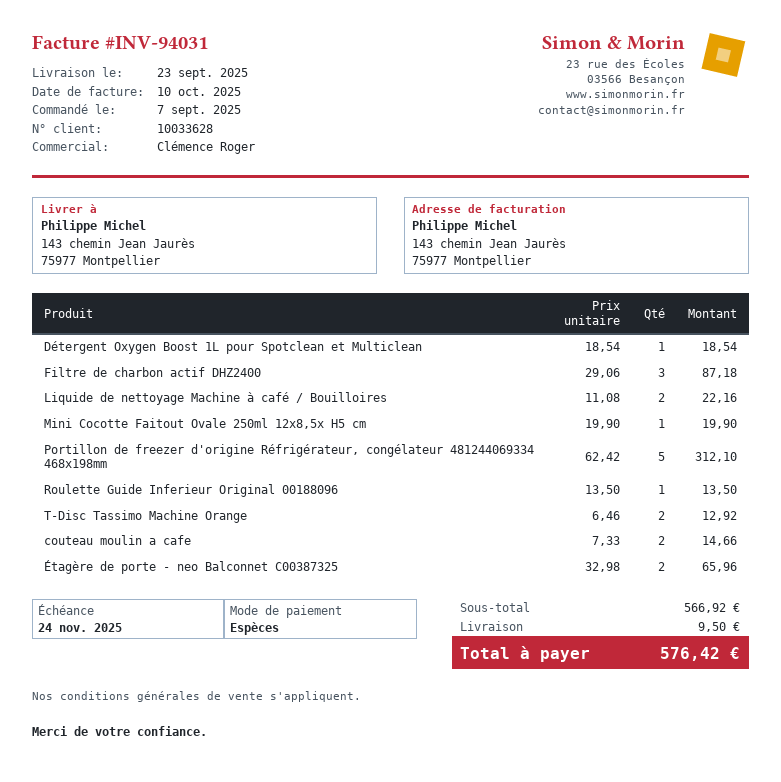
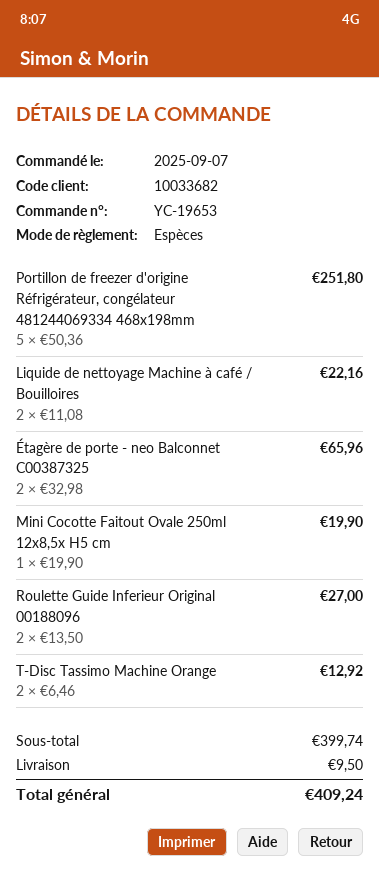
customer number: 10033628 -> 10033682
Détergent Oxygen Boost 1L pour Spotclean et Multiclean: 1 x 18.54 = 18.54 -> none
Filtre de charbon actif DHZ2400: 3 x 29.06 = 87.18 -> none
Portillon de freezer d'origine Réfrigérateur, congélateur 481244069334 468x198mm: 5 x 62.42 = 312.10 -> 5 x 50.36 = 251.80
Roulette Guide Inferieur Original 00188096: 1 x 13.50 = 13.50 -> 2 x 13.50 = 27.00
couteau moulin a cafe: 2 x 7.33 = 14.66 -> none
subtotal: 566.92 -> 399.74
total: 576.42 -> 409.24

